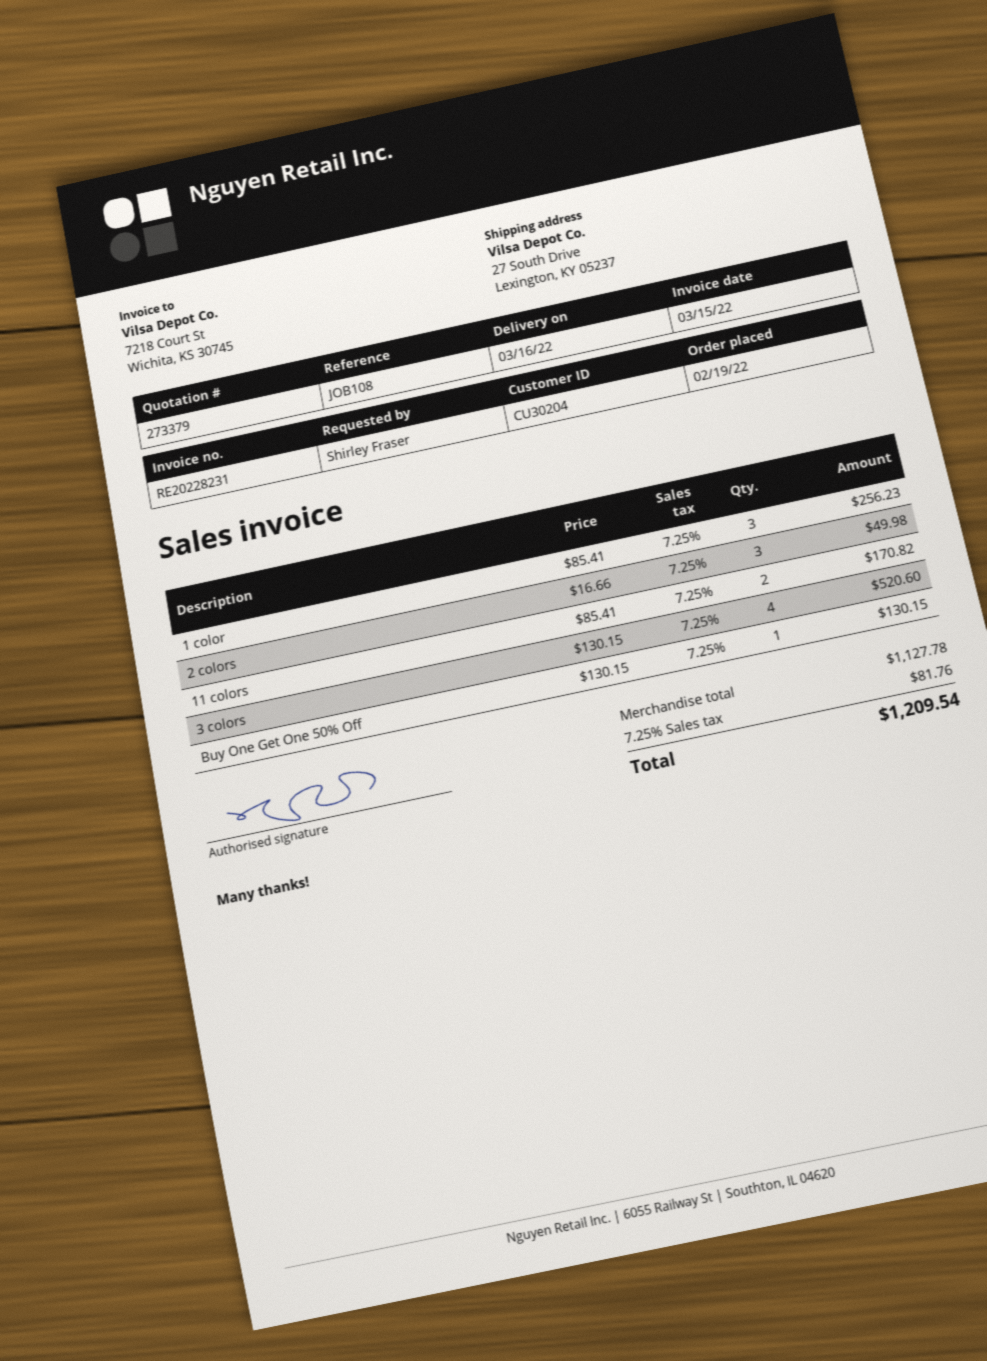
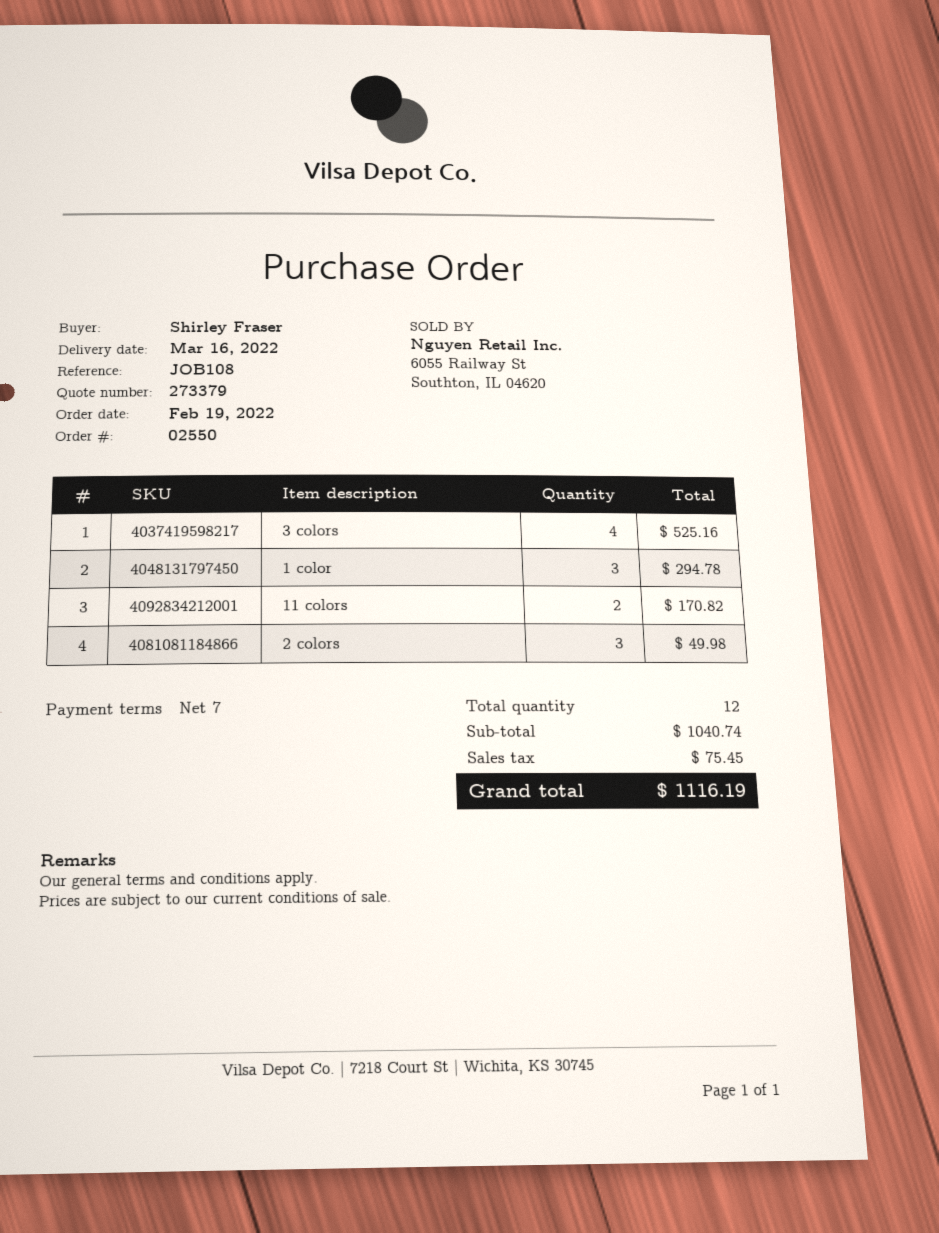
1 color: 3 for 256.23 -> 3 for 294.78
3 colors: 4 for 520.60 -> 4 for 525.16
Buy One Get One 50% Off: 1 for 130.15 -> none
subtotal: 1127.78 -> 1040.74
tax: 81.76 -> 75.45
total: 1209.54 -> 1116.19

